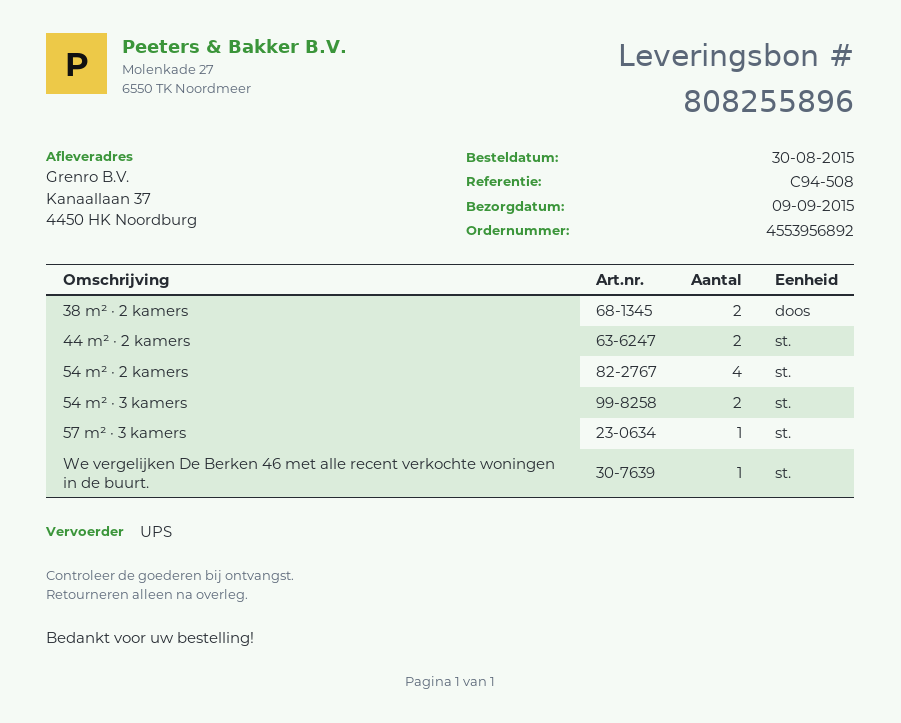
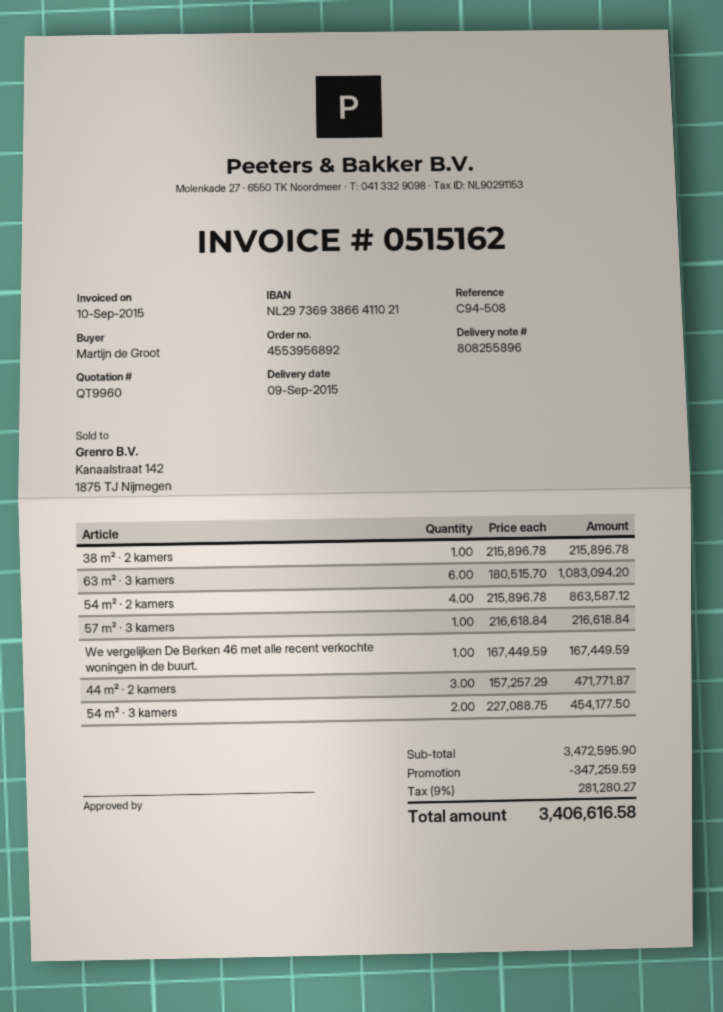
38 m² · 2 kamers: 2 -> 1
44 m² · 2 kamers: 2 -> 3
63 m² · 3 kamers: none -> 6

